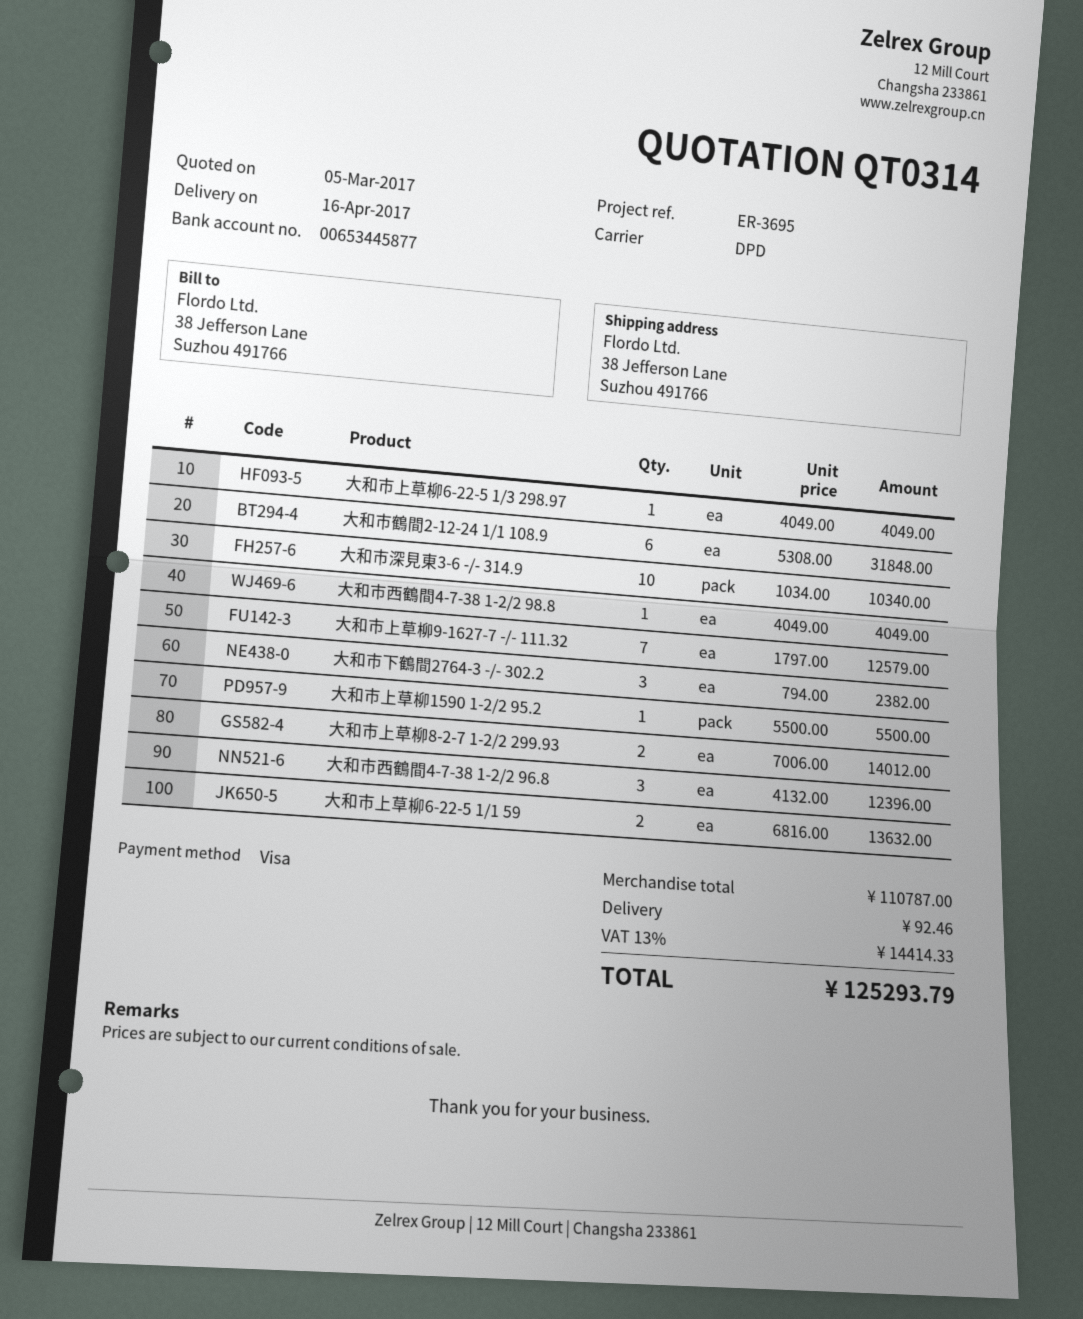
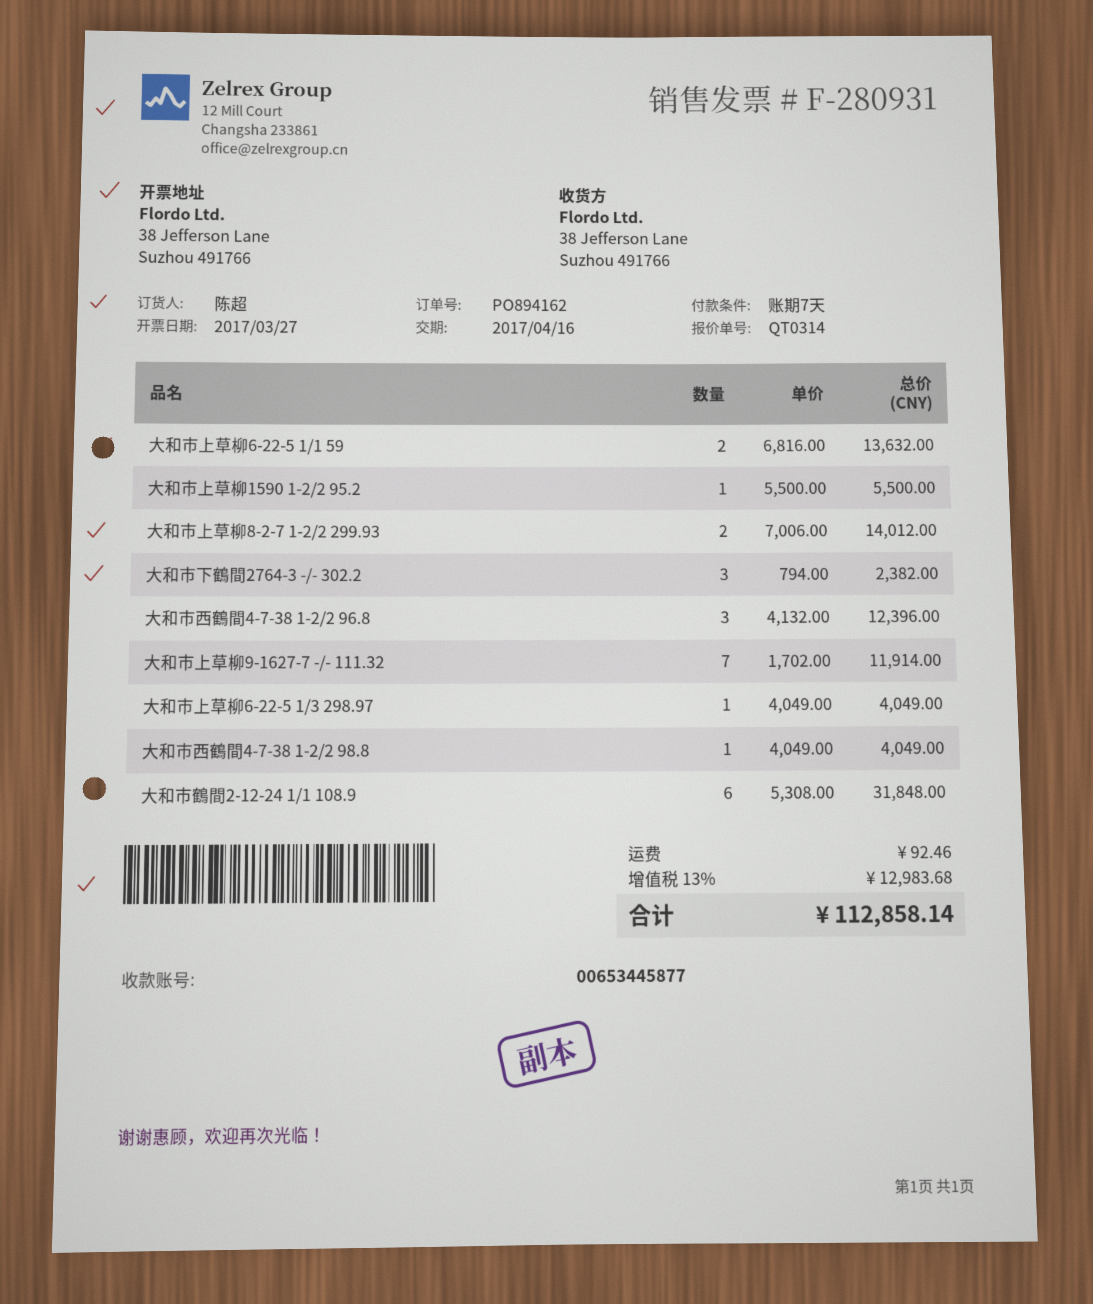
大和市深見東3-6 -/- 314.9: 10 x 1034.00 = 10340.00 -> none
大和市上草柳9-1627-7 -/- 111.32: 7 x 1797.00 = 12579.00 -> 7 x 1702.00 = 11914.00
tax: 13% = 14414.33 -> 13% = 12983.68
total: 125293.79 -> 112858.14

